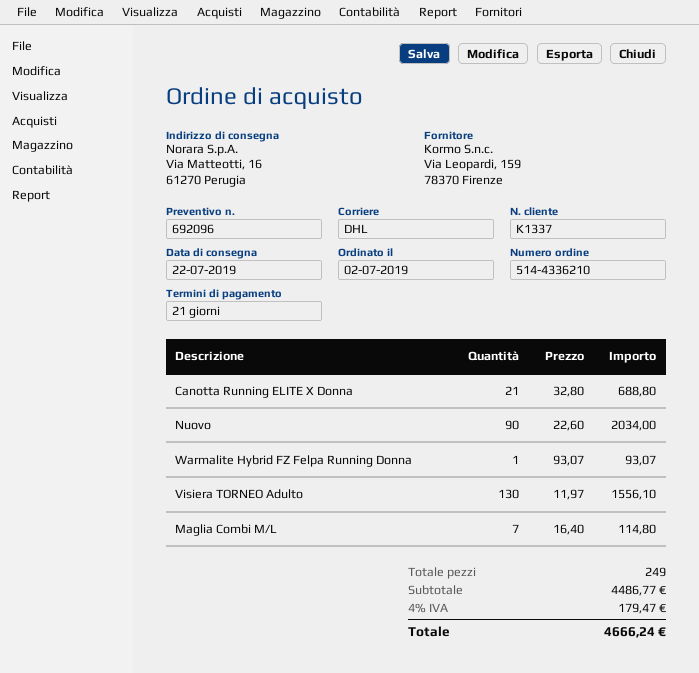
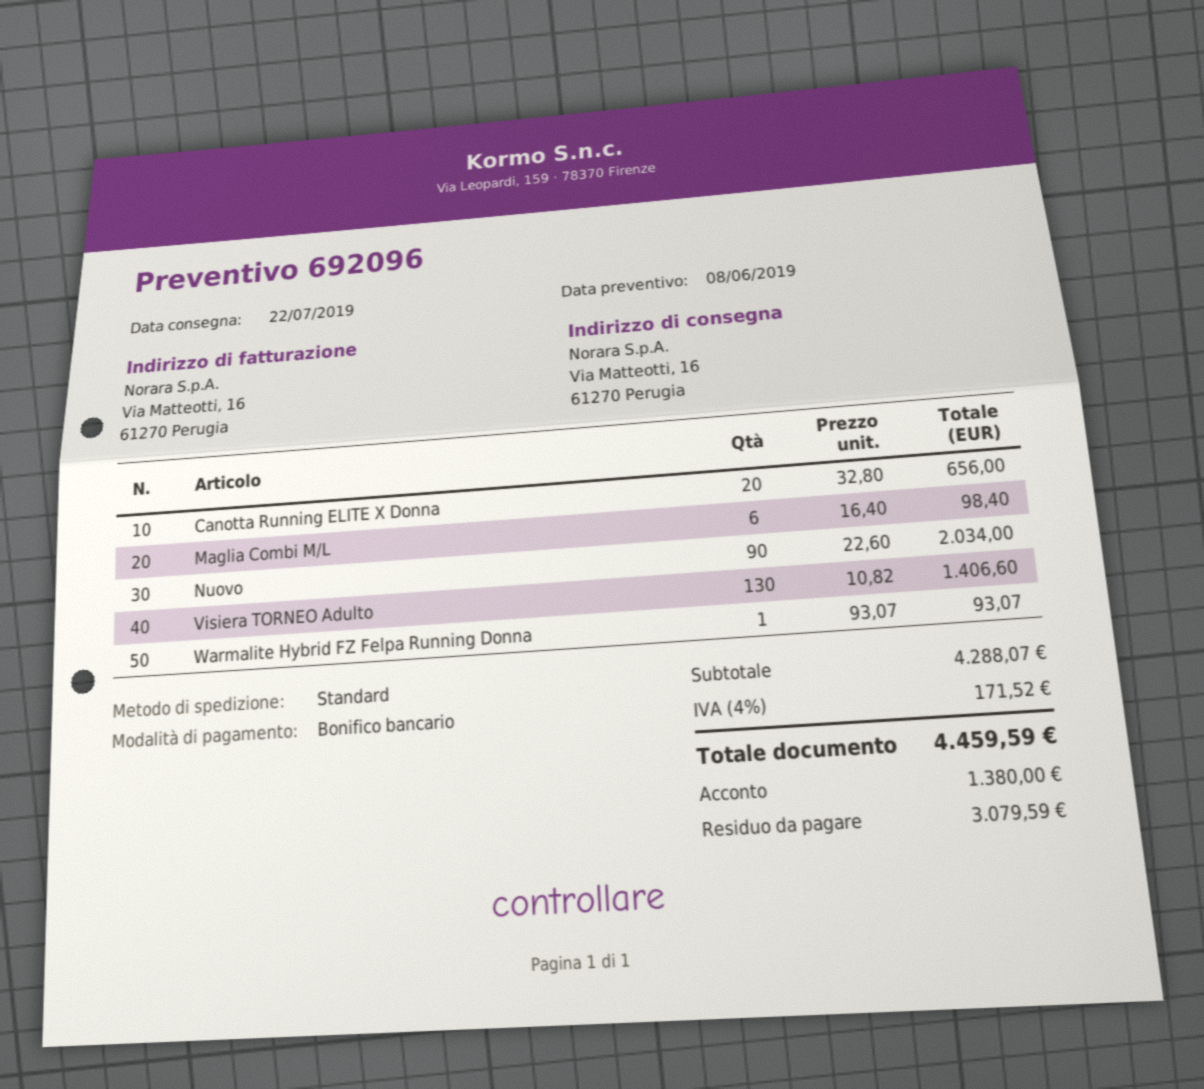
shipping method: DHL -> standard
Canotta Running ELITE X Donna: 21 x 32.80 = 688.80 -> 20 x 32.80 = 656.00
Visiera TORNEO Adulto: 130 x 11.97 = 1556.10 -> 130 x 10.82 = 1406.60
Maglia Combi M/L: 7 x 16.40 = 114.80 -> 6 x 16.40 = 98.40
subtotal: 4486.77 -> 4288.07
tax: 4% = 179.47 -> 4% = 171.52
total: 4666.24 -> 4459.59

